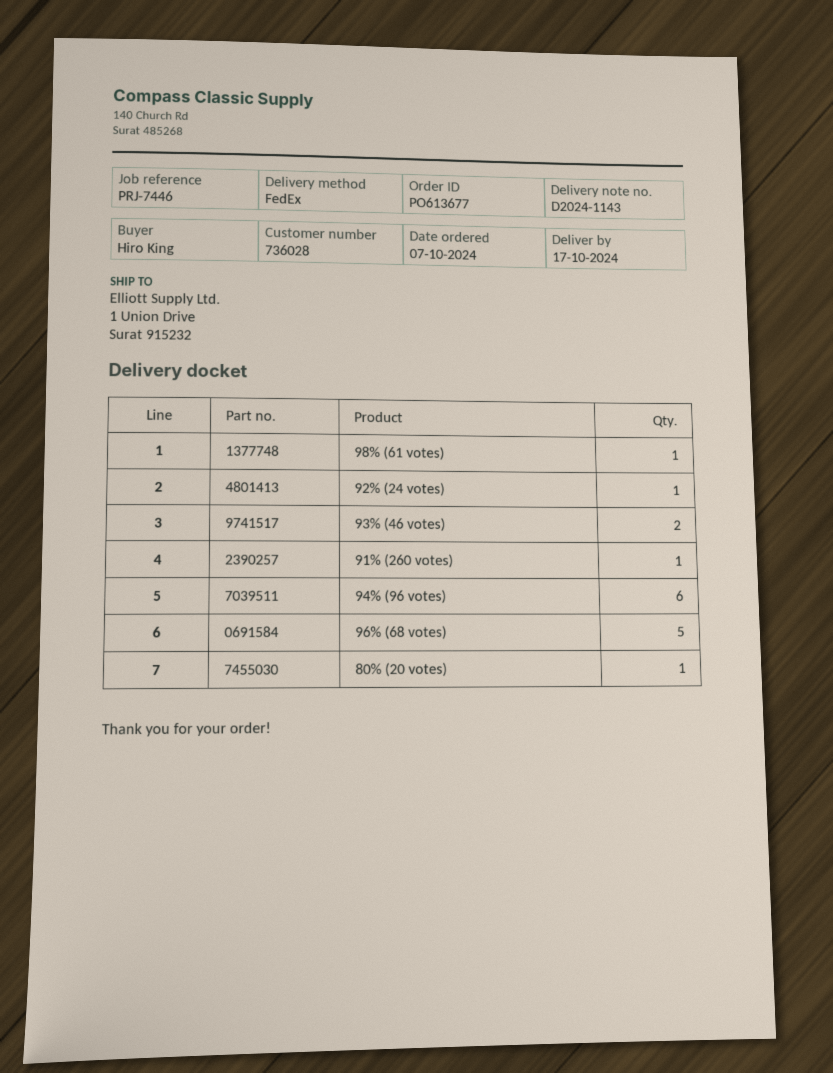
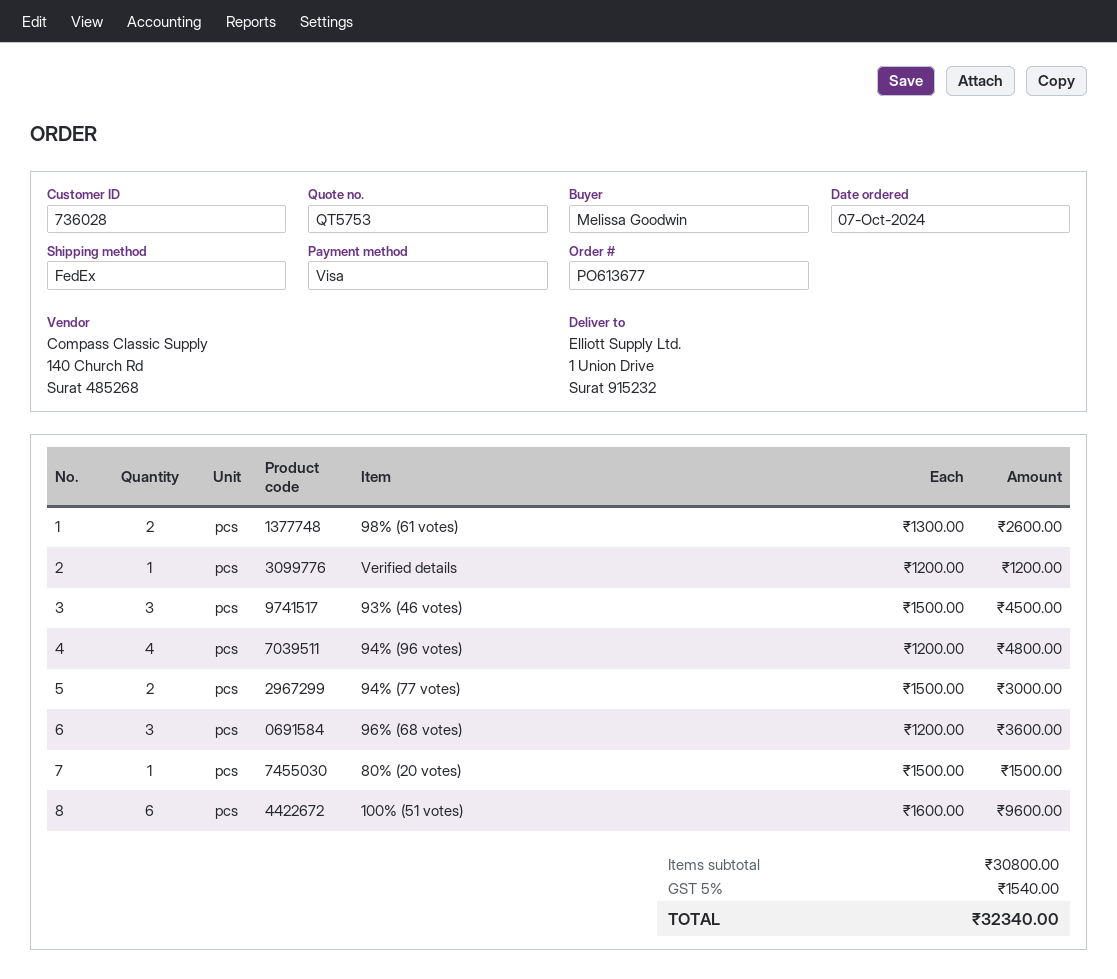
ordered by: Hiro King -> Melissa Goodwin
98% (61 votes): 1 -> 2
92% (24 votes): 1 -> none
93% (46 votes): 2 -> 3
91% (260 votes): 1 -> none
94% (96 votes): 6 -> 4
96% (68 votes): 5 -> 3
Verified details: none -> 1
94% (77 votes): none -> 2
100% (51 votes): none -> 6

